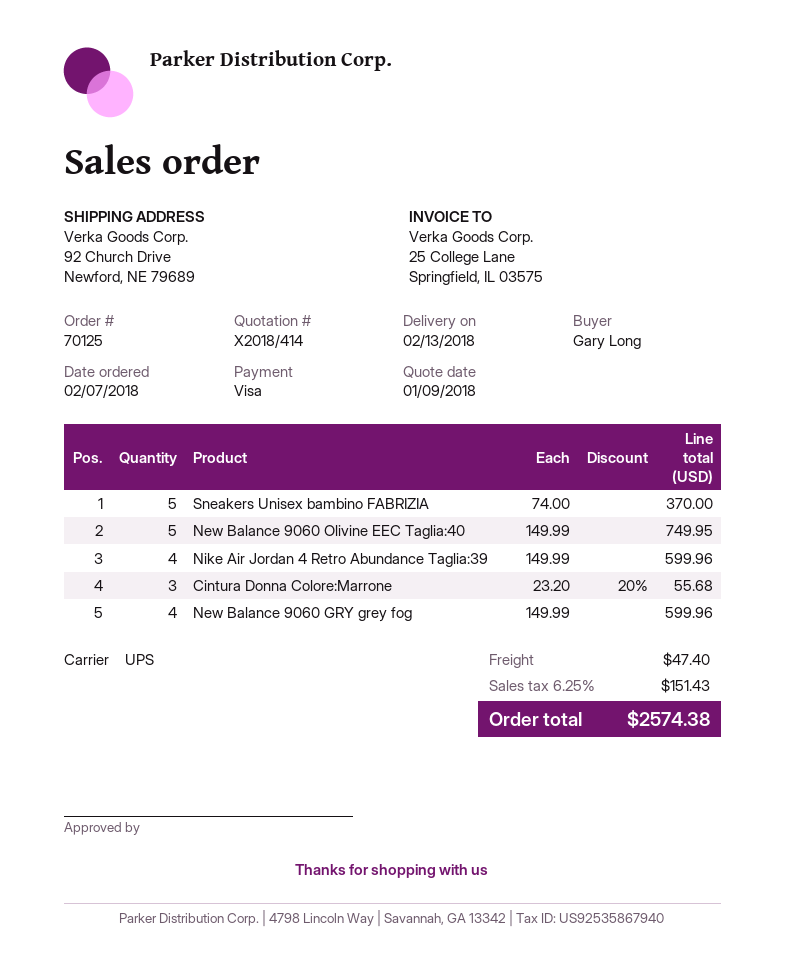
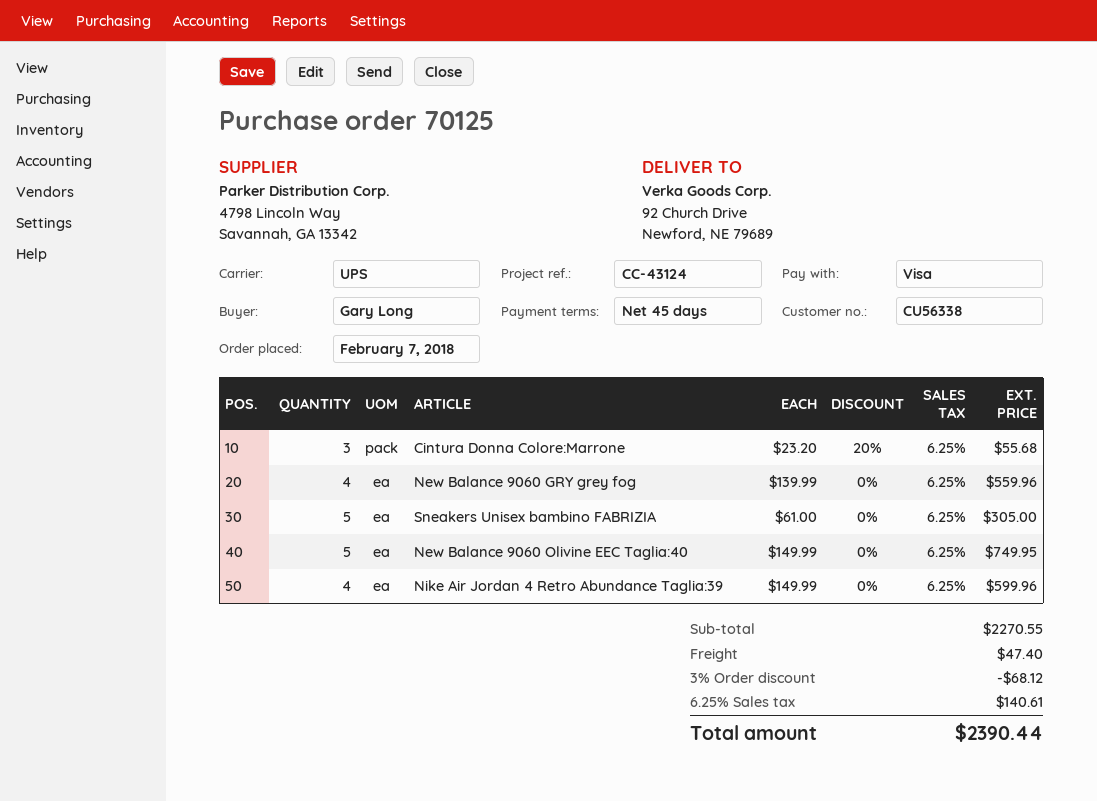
Sneakers Unisex bambino FABRIZIA: 5 x 74.00 = 370.00 -> 5 x 61.00 = 305.00
New Balance 9060 GRY grey fog: 4 x 149.99 = 599.96 -> 4 x 139.99 = 559.96
discount: none -> 3% = 68.12
tax: 6.25% = 151.43 -> 6.25% = 140.61
total: 2574.38 -> 2390.44

